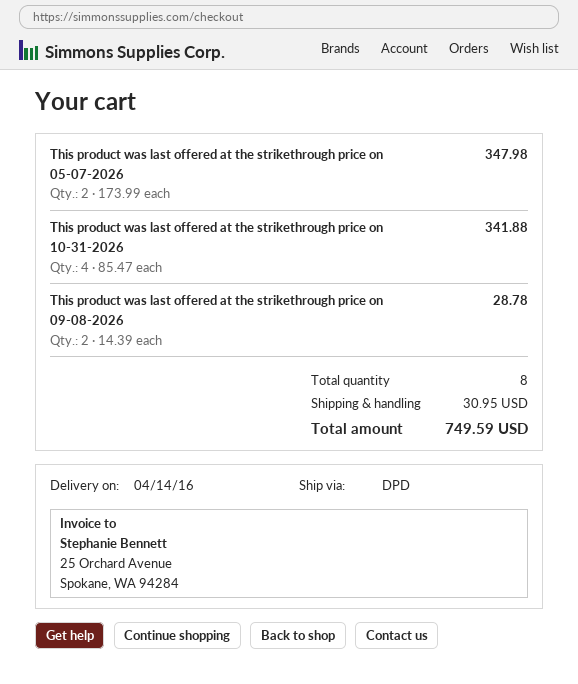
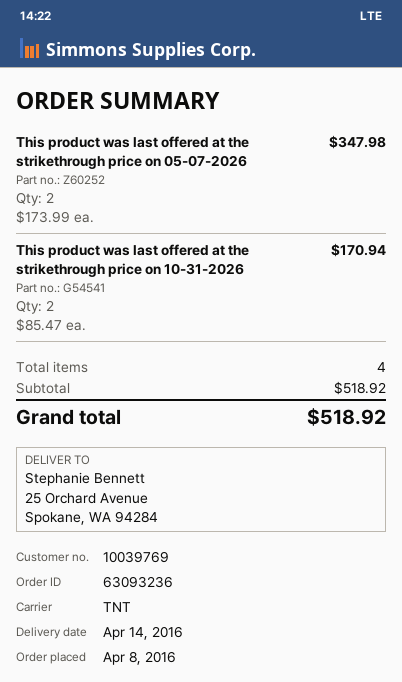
shipping method: DPD -> TNT
This product was last offered at the strikethrough price on 10-31-2026: 4 x 85.47 = 341.88 -> 2 x 85.47 = 170.94
This product was last offered at the strikethrough price on 09-08-2026: 2 x 14.39 = 28.78 -> none
total quantity: 8 -> 4
shipping: 30.95 -> none
total: 749.59 -> 518.92

